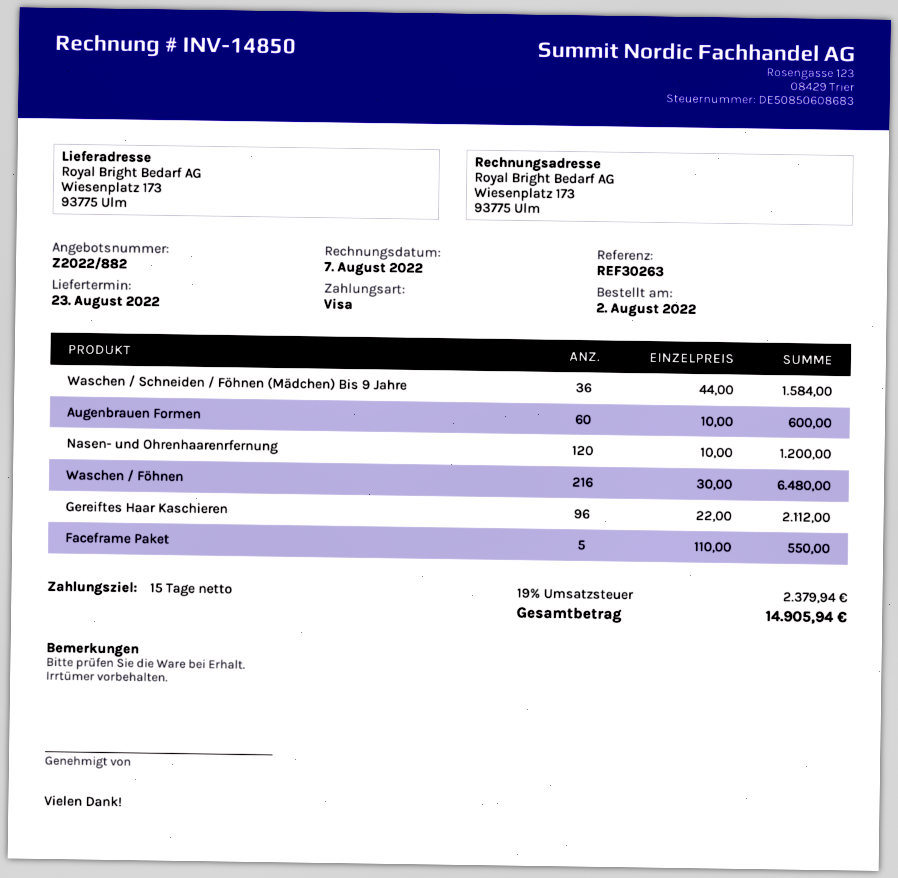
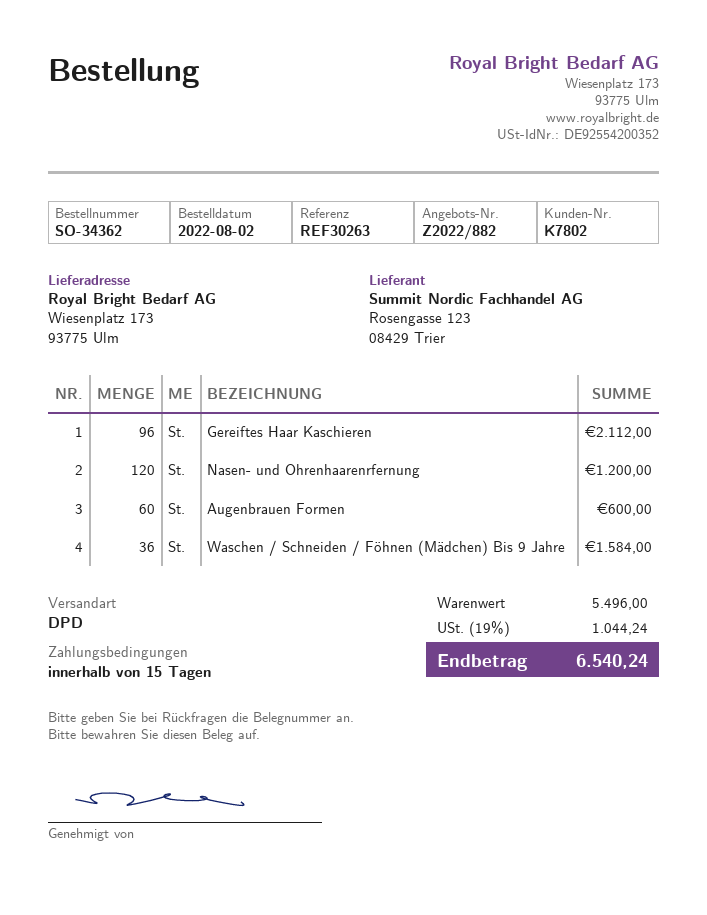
Waschen / Föhnen: 216 for 6480.00 -> none
Faceframe Paket: 5 for 550.00 -> none
tax: 19% = 2379.94 -> 19% = 1044.24
total: 14905.94 -> 6540.24

